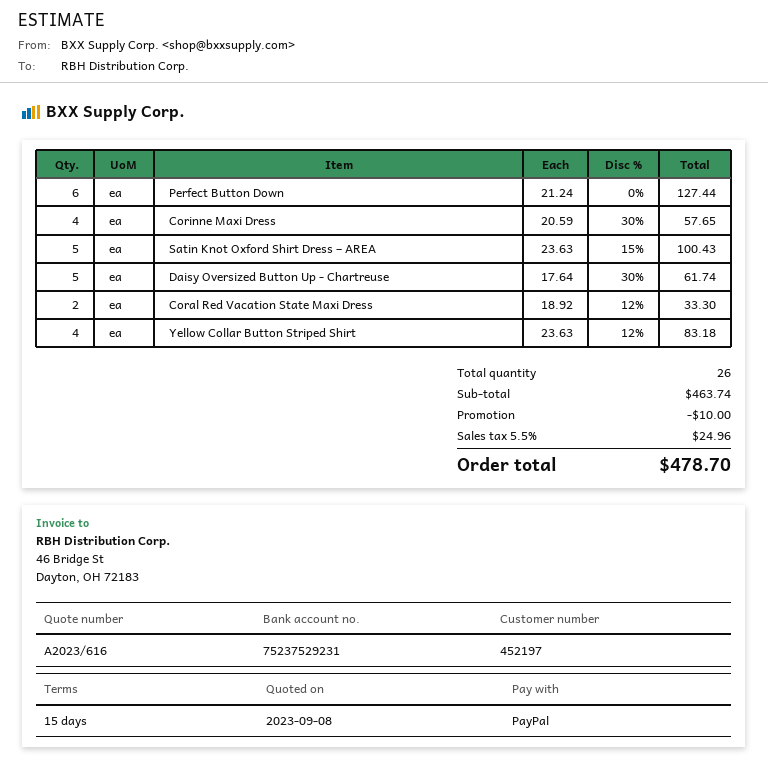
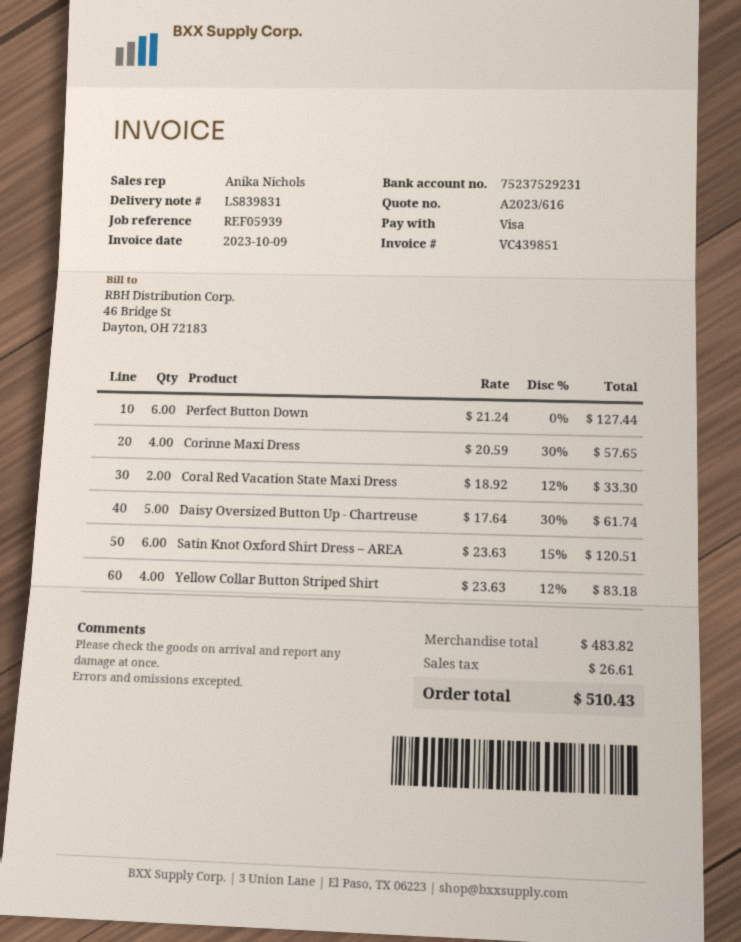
payment method: PayPal -> Visa
Satin Knot Oxford Shirt Dress – AREA: 5 x 23.63 - 15% = 100.43 -> 6 x 23.63 - 15% = 120.51
subtotal: 463.74 -> 483.82
discount: 10.00 -> none
tax: 24.96 -> 26.61
total: 478.70 -> 510.43

